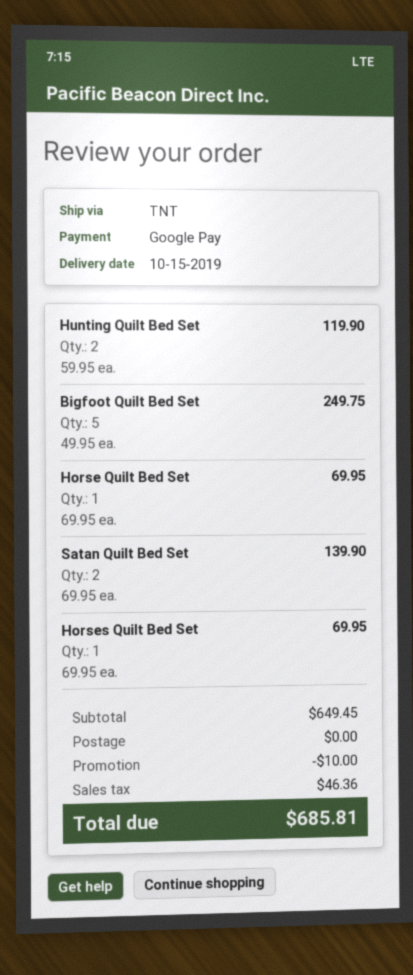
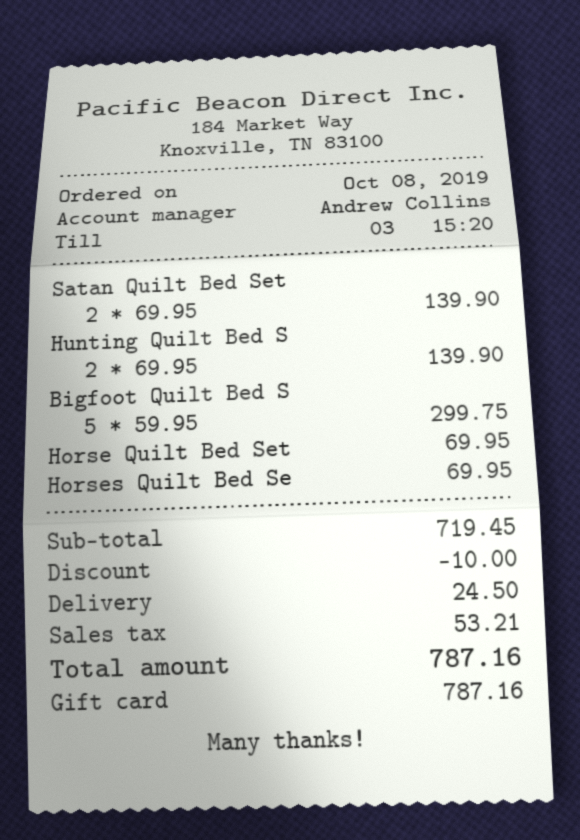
payment method: Google Pay -> gift card
Hunting Quilt Bed Set: 2 x 59.95 = 119.90 -> 2 x 69.95 = 139.90
Bigfoot Quilt Bed Set: 5 x 49.95 = 249.75 -> 5 x 59.95 = 299.75
subtotal: 649.45 -> 719.45
shipping: 0.00 -> 24.50
tax: 46.36 -> 53.21
total: 685.81 -> 787.16

